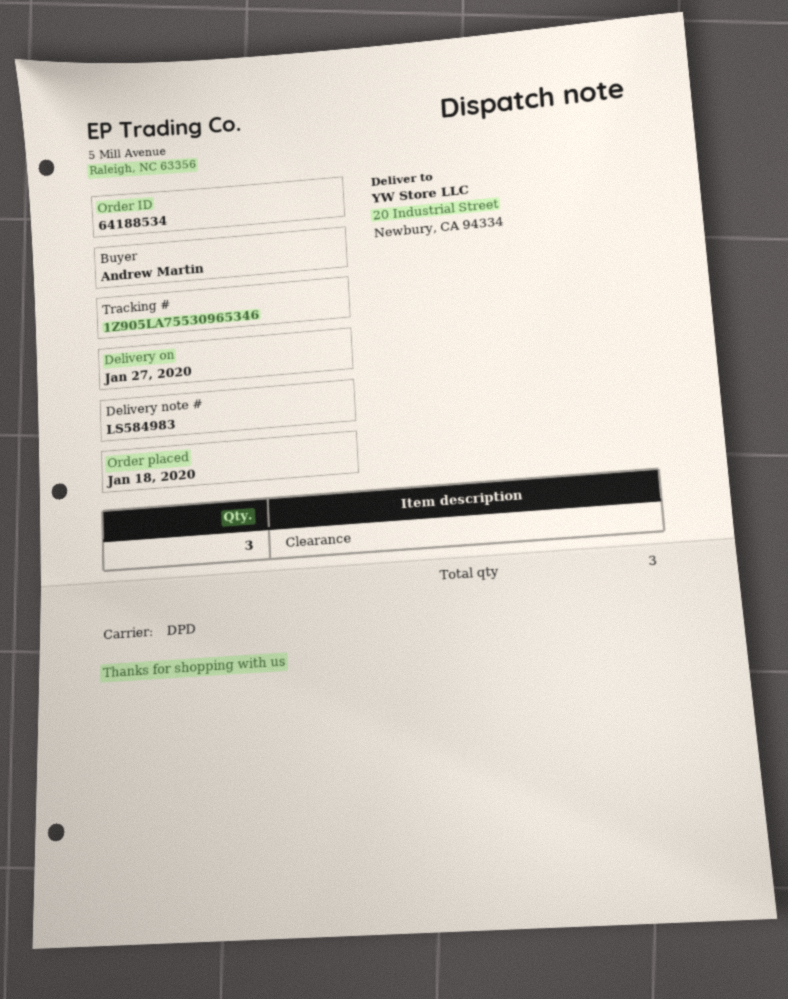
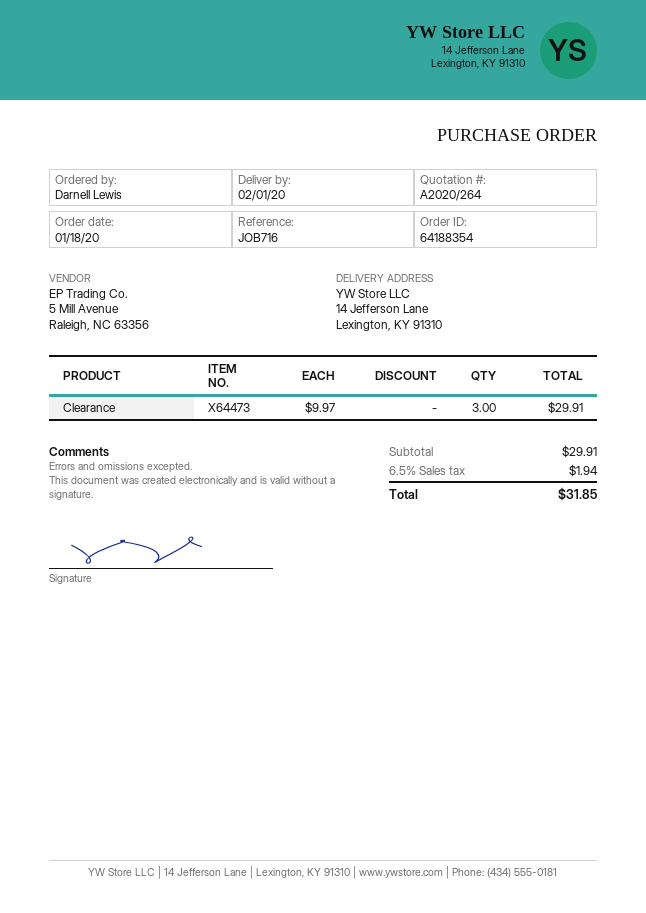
order number: 64188534 -> 64188354
delivery date: 2020-01-27 -> 2020-02-01
ordered by: Andrew Martin -> Darnell Lewis
ship to: 20 Industrial Street, Newbury, CA 94334 -> 14 Jefferson Lane, Lexington, KY 91310

